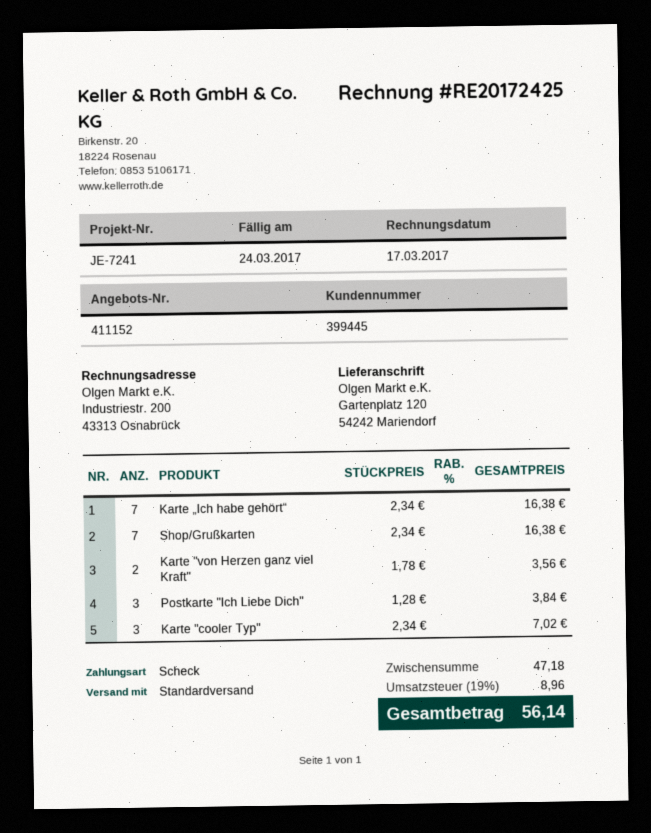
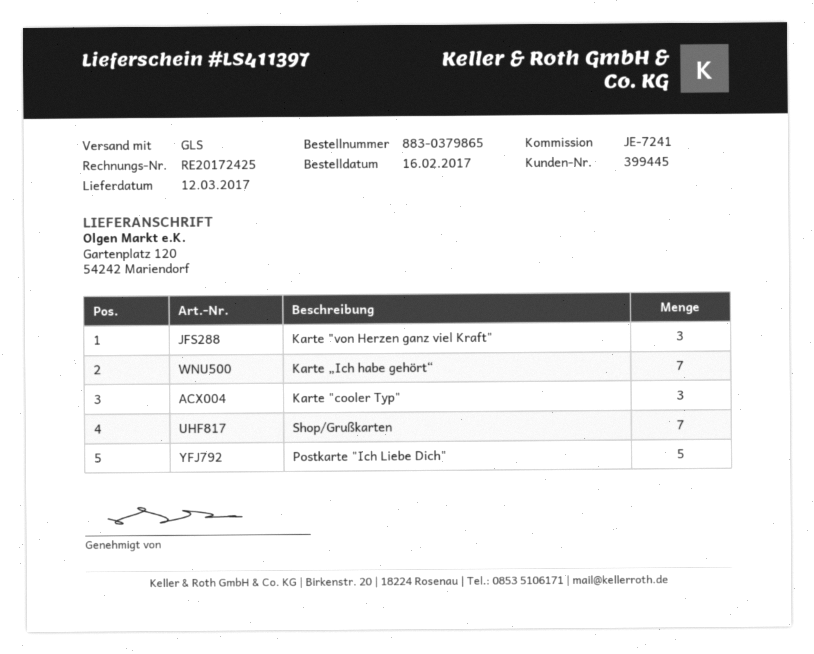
shipping method: standard -> GLS
Karte "von Herzen ganz viel Kraft": 2 -> 3
Postkarte "Ich Liebe Dich": 3 -> 5

